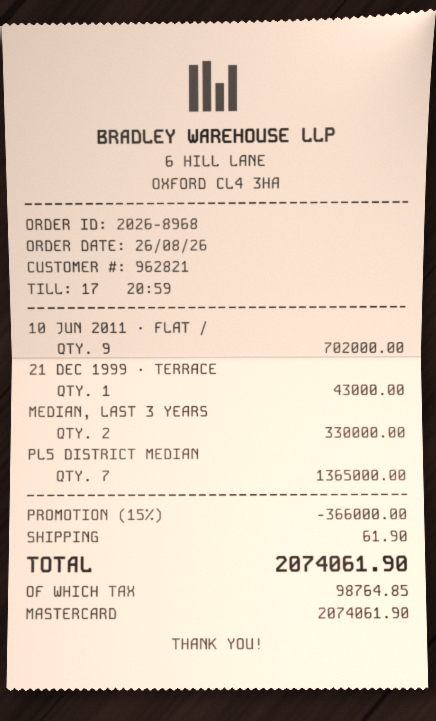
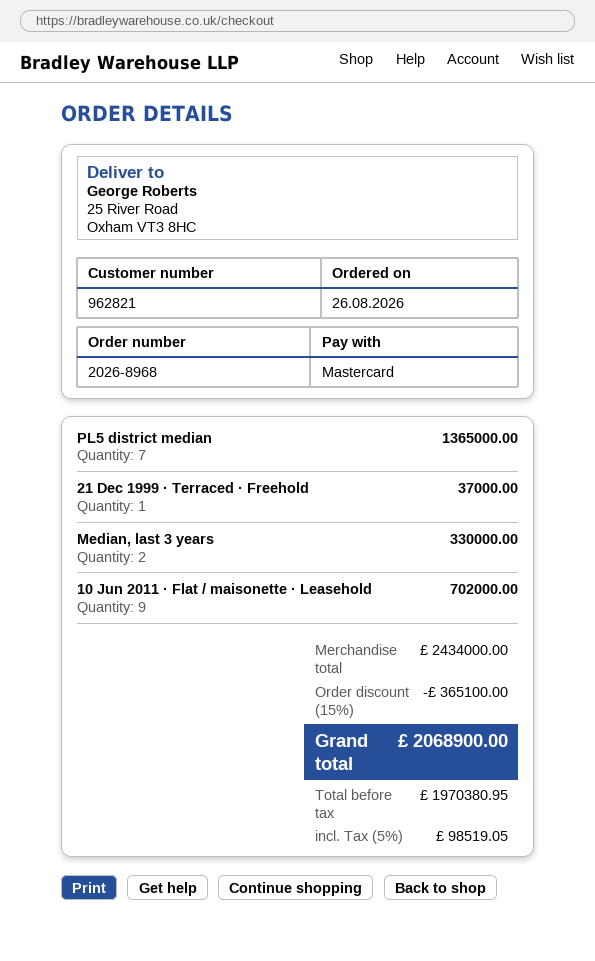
21 DEC 1999 · TERRACE: 1 for 43000.00 -> 1 for 37000.00
discount: 15% = 366000.00 -> 15% = 365100.00
shipping: 61.90 -> none
tax: 98764.85 -> 98519.05
total: 2074061.90 -> 2068900.00

